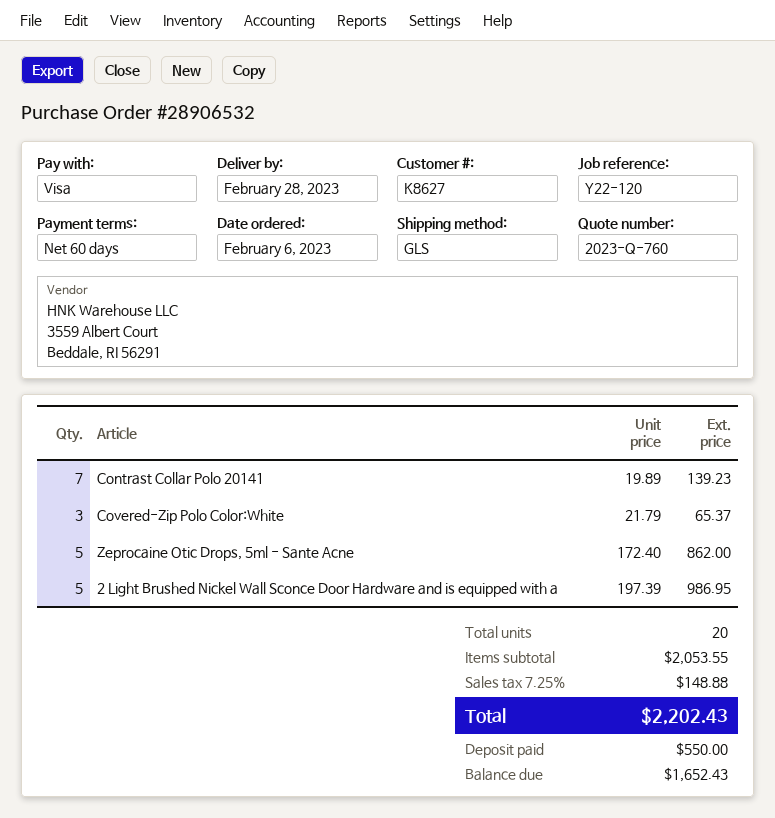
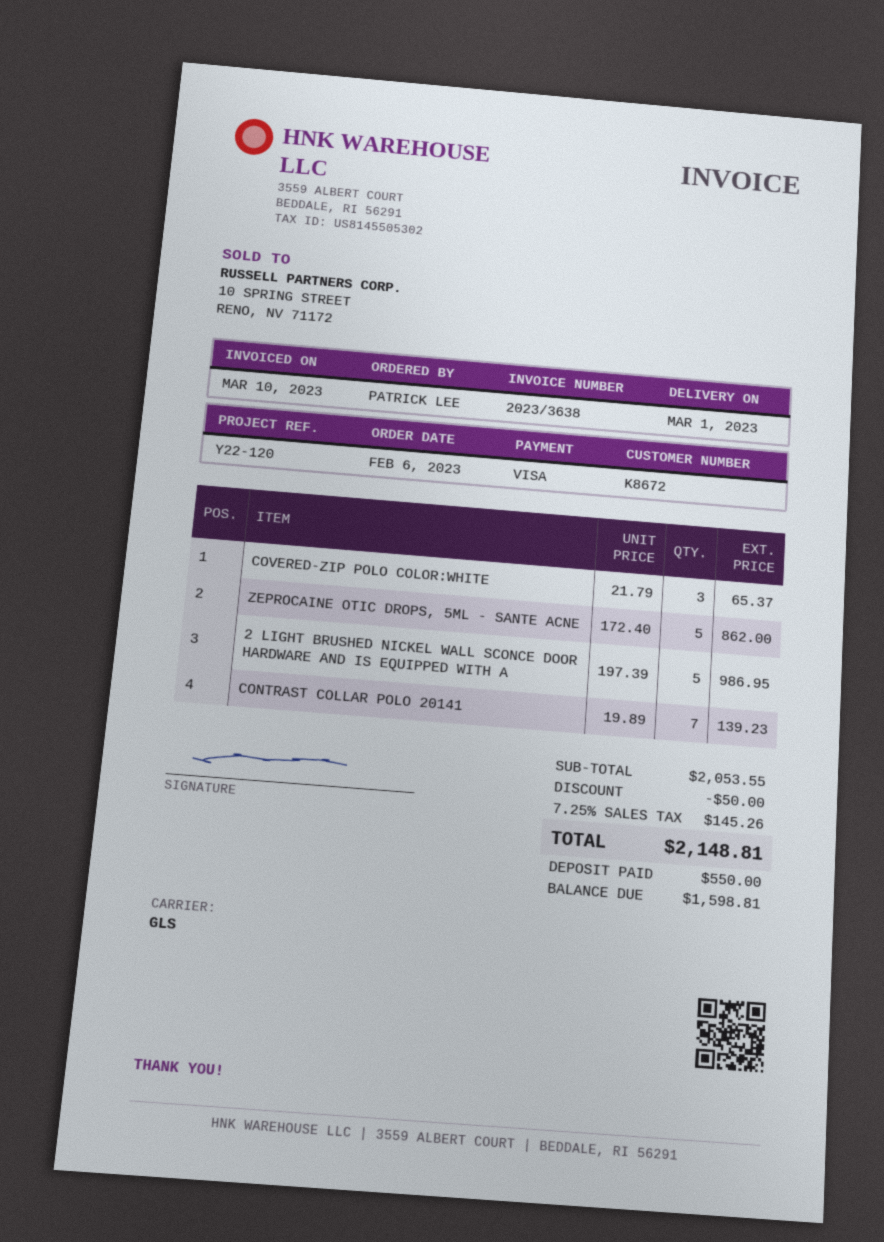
delivery date: 2023-02-28 -> 2023-03-01
customer number: K8627 -> K8672
discount: none -> 50.00
tax: 7.25% = 148.88 -> 7.25% = 145.26
total: 2202.43 -> 2148.81
balance: 1652.43 -> 1598.81

